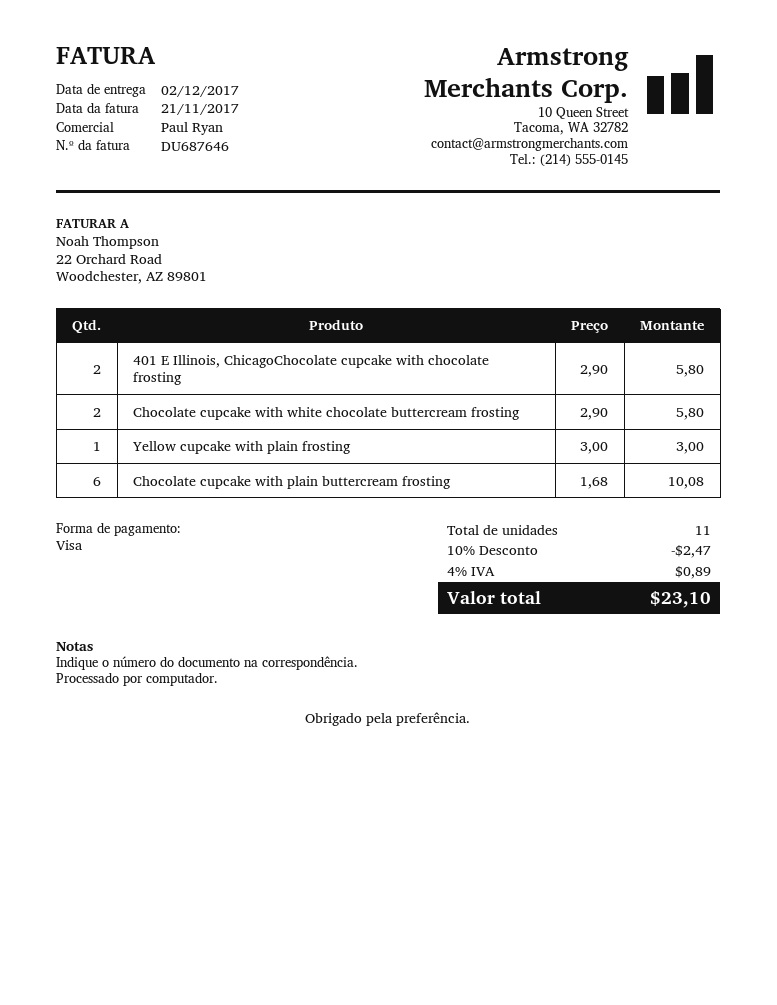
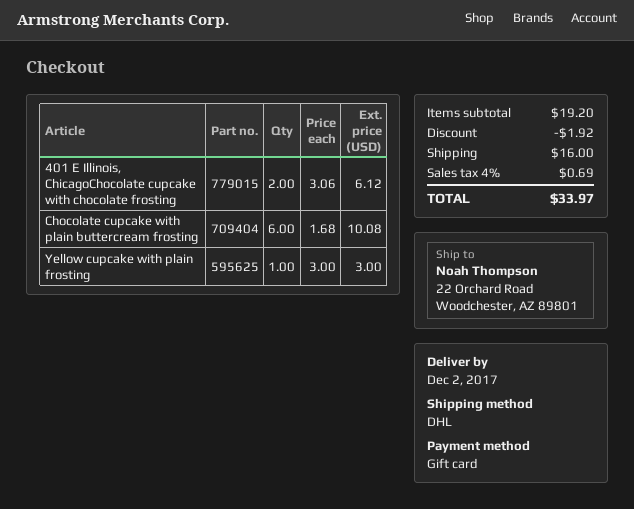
payment method: Visa -> gift card
401 E Illinois, ChicagoChocolate cupcake with chocolate frosting: 2 x 2.90 = 5.80 -> 2 x 3.06 = 6.12
Chocolate cupcake with white chocolate buttercream frosting: 2 x 2.90 = 5.80 -> none
discount: 2.47 -> 1.92
shipping: none -> 16.00
tax: 4% = 0.89 -> 4% = 0.69
total: 23.10 -> 33.97

